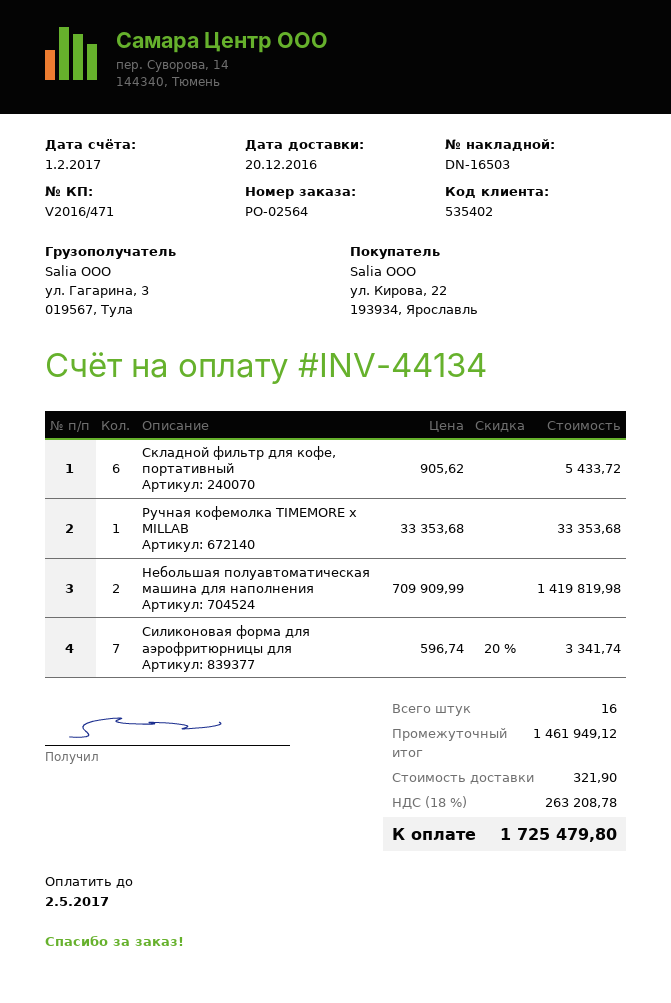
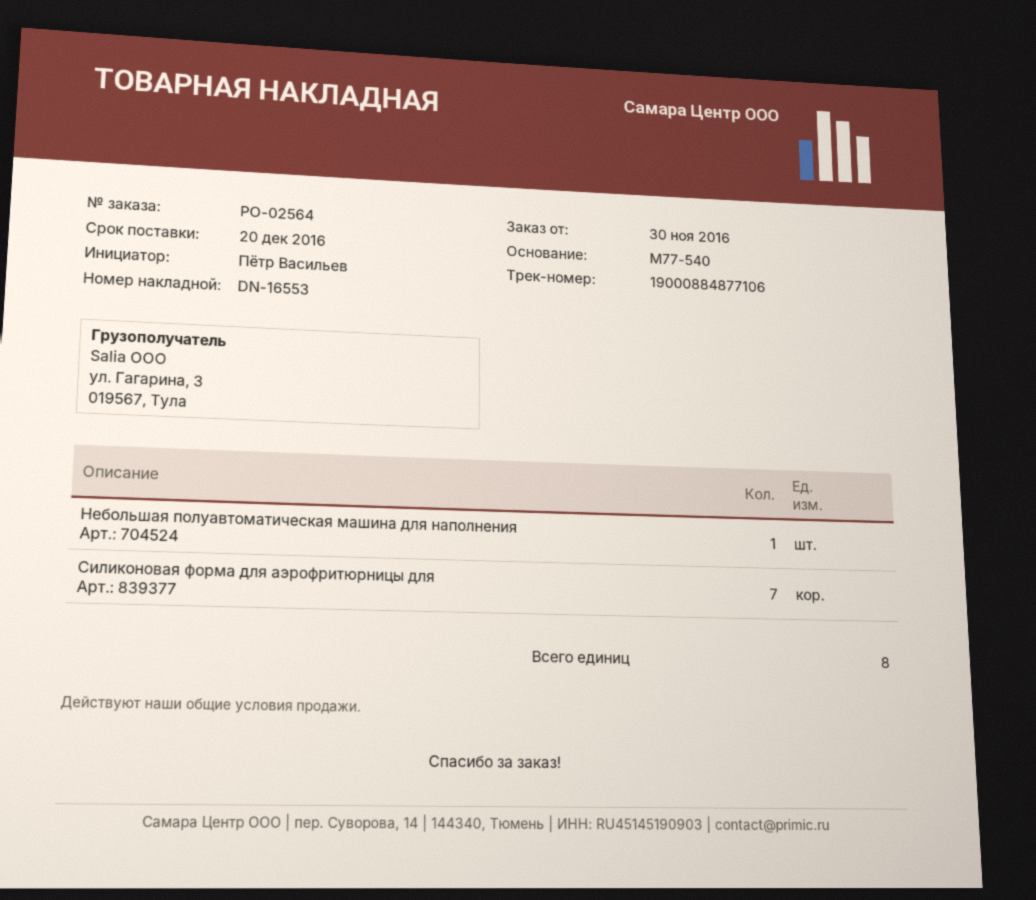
delivery note number: DN-16503 -> DN-16553
Складной фильтр для кофе, портативный: 6 -> none
Ручная кофемолка TIMEMORE x MILLAB: 1 -> none
Небольшая полуавтоматическая машина для наполнения: 2 -> 1
total quantity: 16 -> 8

